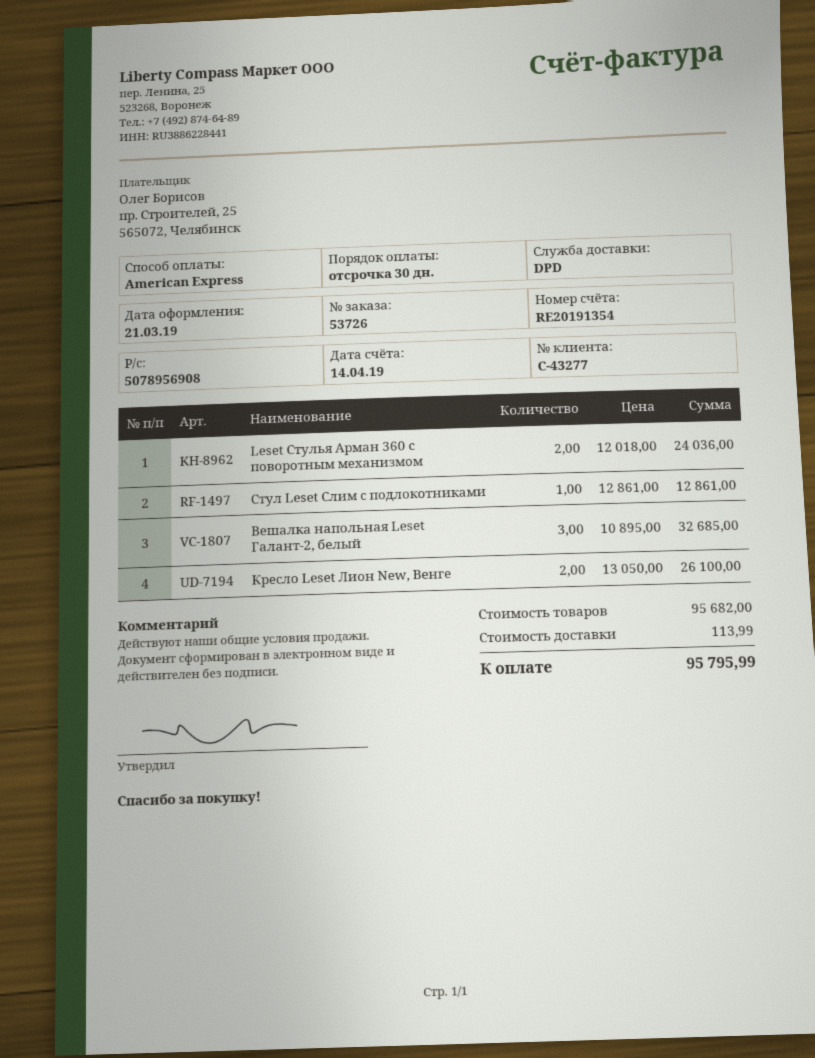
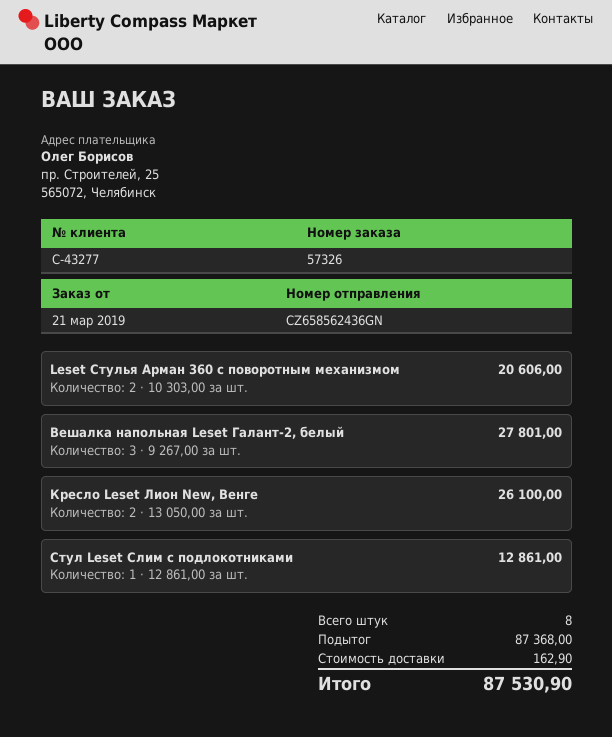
order number: 53726 -> 57326
Leset Стулья Арман 360 с поворотным механизмом: 2 x 12018.00 = 24036.00 -> 2 x 10303.00 = 20606.00
Вешалка напольная Leset Галант-2, белый: 3 x 10895.00 = 32685.00 -> 3 x 9267.00 = 27801.00
subtotal: 95682.00 -> 87368.00
shipping: 113.99 -> 162.90
total: 95795.99 -> 87530.90

